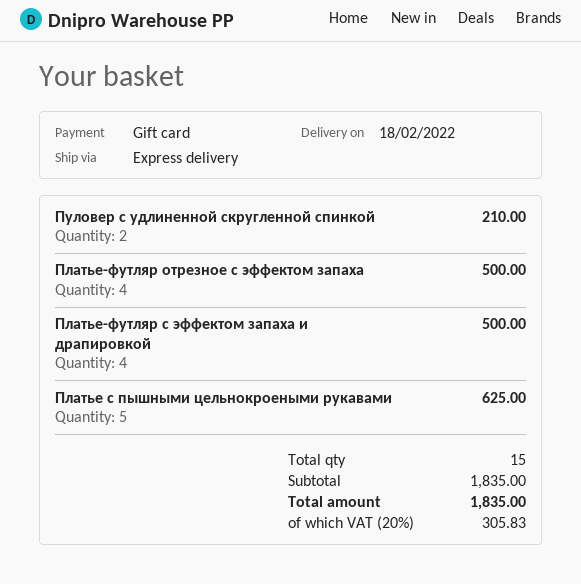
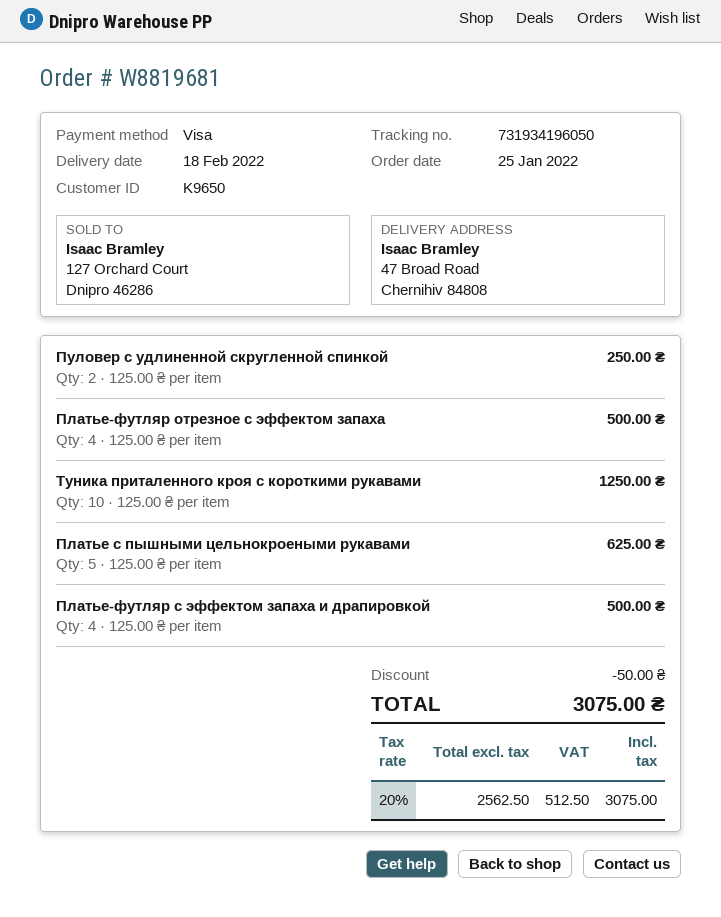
payment method: gift card -> Visa
Пуловер с удлиненной скругленной спинкой: 2 for 210.00 -> 2 for 250.00
Туника приталенного кроя с короткими рукавами: none -> 10 for 1250.00
discount: none -> 50.00
tax: 20% = 305.83 -> 20% = 512.50
total: 1835.00 -> 3075.00

